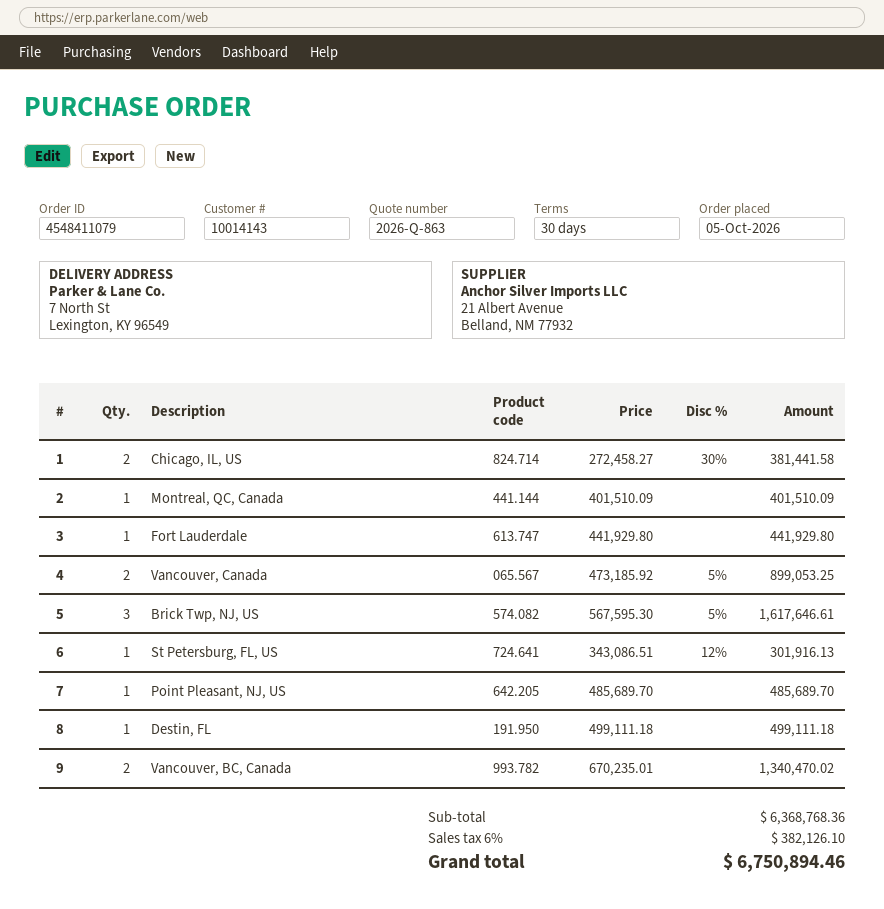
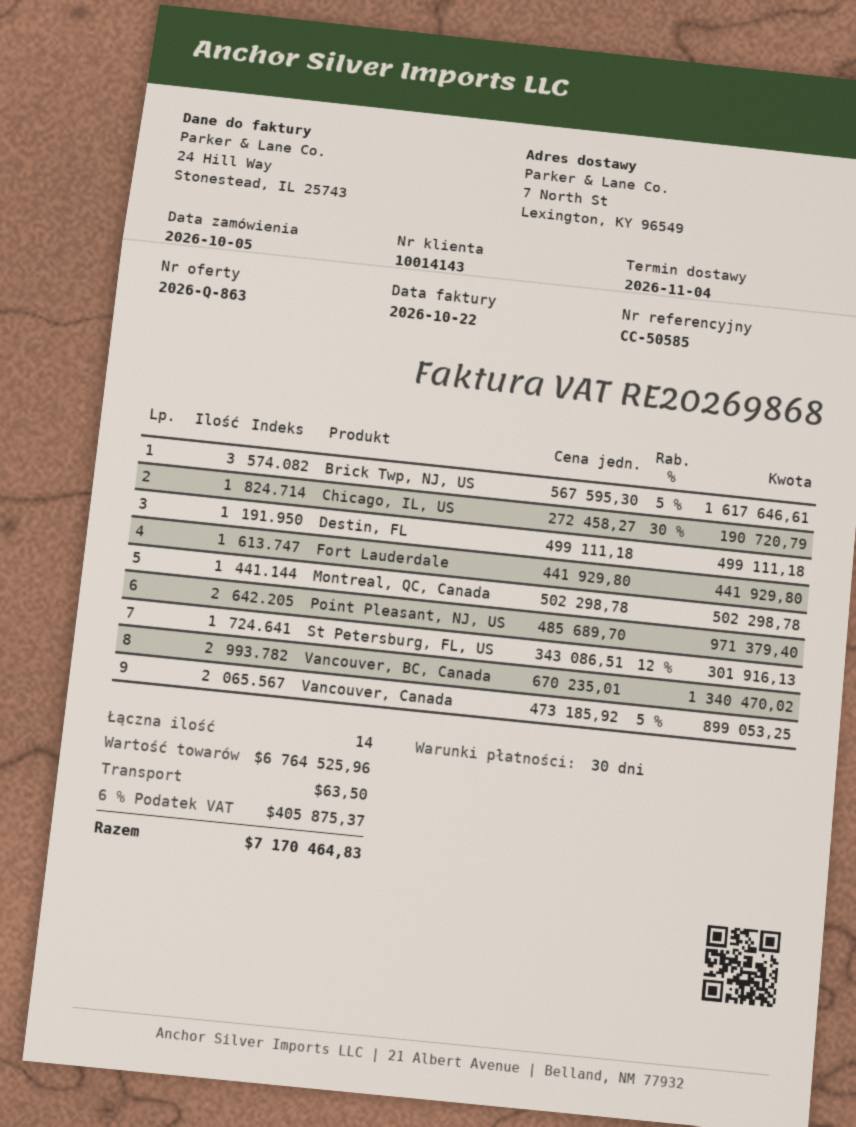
Chicago, IL, US: 2 x 272458.27 - 30% = 381441.58 -> 1 x 272458.27 - 30% = 190720.79
Montreal, QC, Canada: 1 x 401510.09 = 401510.09 -> 1 x 502298.78 = 502298.78
Point Pleasant, NJ, US: 1 x 485689.70 = 485689.70 -> 2 x 485689.70 = 971379.40
subtotal: 6368768.36 -> 6764525.96
shipping: none -> 63.50
tax: 6% = 382126.10 -> 6% = 405875.37
total: 6750894.46 -> 7170464.83

